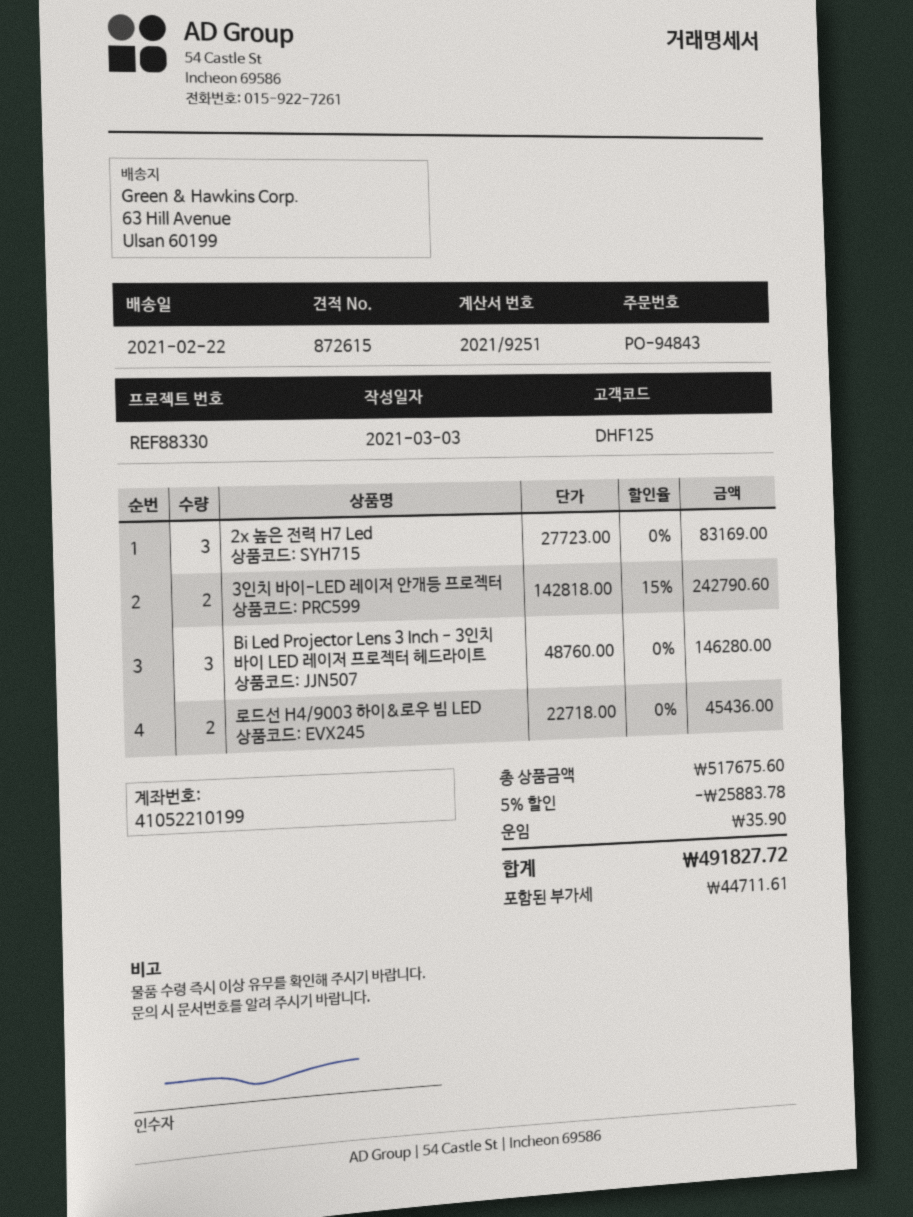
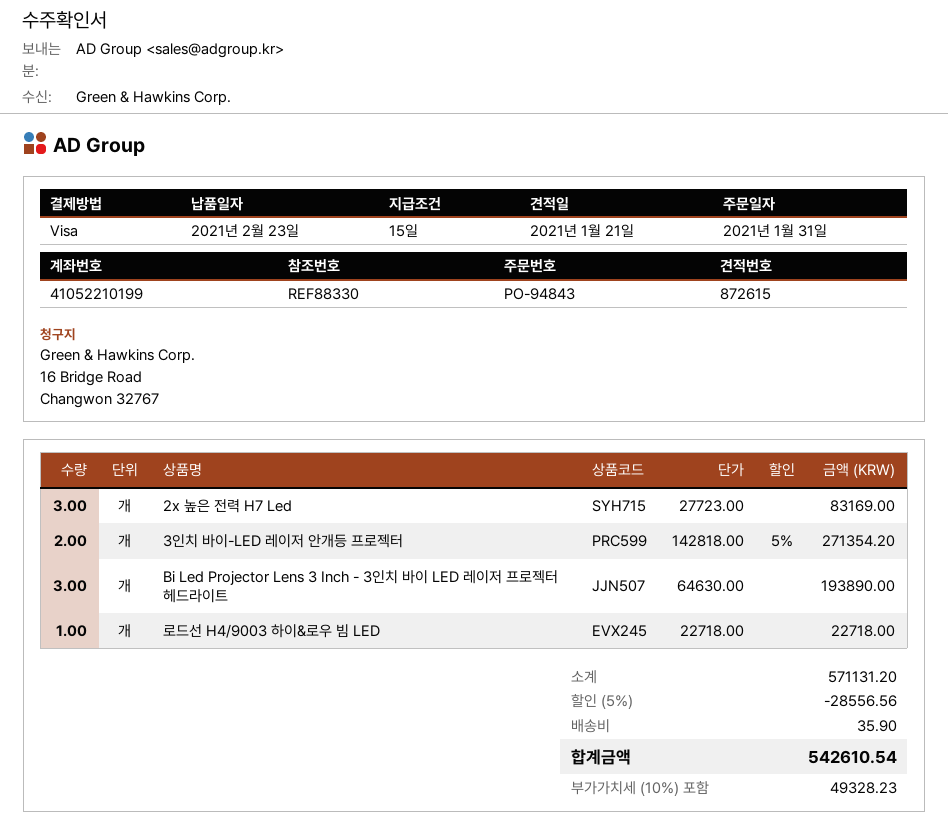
delivery date: 2021-02-22 -> 2021-02-23
3인치 바이-LED 레이저 안개등 프로젝터: 2 x 142818.00 - 15% = 242790.60 -> 2 x 142818.00 - 5% = 271354.20
Bi Led Projector Lens 3 Inch - 3인치 바이 LED 레이저 프로젝터 헤드라이트: 3 x 48760.00 = 146280.00 -> 3 x 64630.00 = 193890.00
로드선 H4/9003 하이&로우 빔 LED: 2 x 22718.00 = 45436.00 -> 1 x 22718.00 = 22718.00
subtotal: 517675.60 -> 571131.20
discount: 5% = 25883.78 -> 5% = 28556.56
tax: 44711.61 -> 49328.23
total: 491827.72 -> 542610.54

